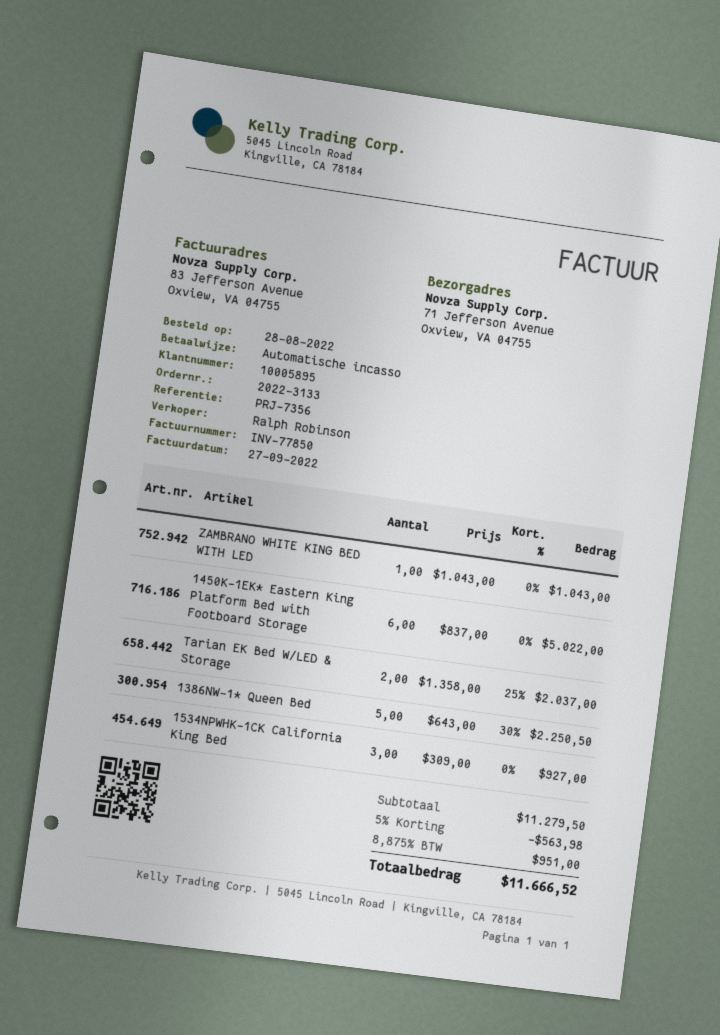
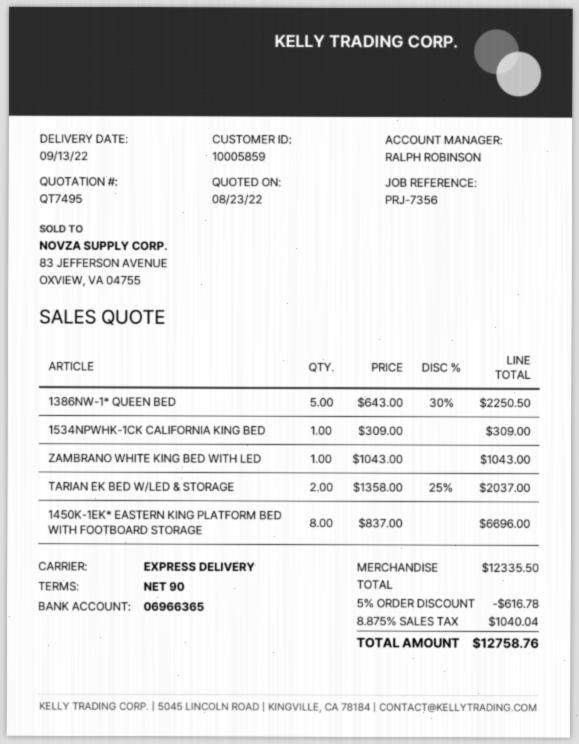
customer number: 10005895 -> 10005859
1450K-1EK* Eastern King Platform Bed with Footboard Storage: 6 x 837.00 = 5022.00 -> 8 x 837.00 = 6696.00
1534NPWHK-1CK California King Bed: 3 x 309.00 = 927.00 -> 1 x 309.00 = 309.00
subtotal: 11279.50 -> 12335.50
discount: 5% = 563.98 -> 5% = 616.78
tax: 8.875% = 951.00 -> 8.875% = 1040.04
total: 11666.52 -> 12758.76

